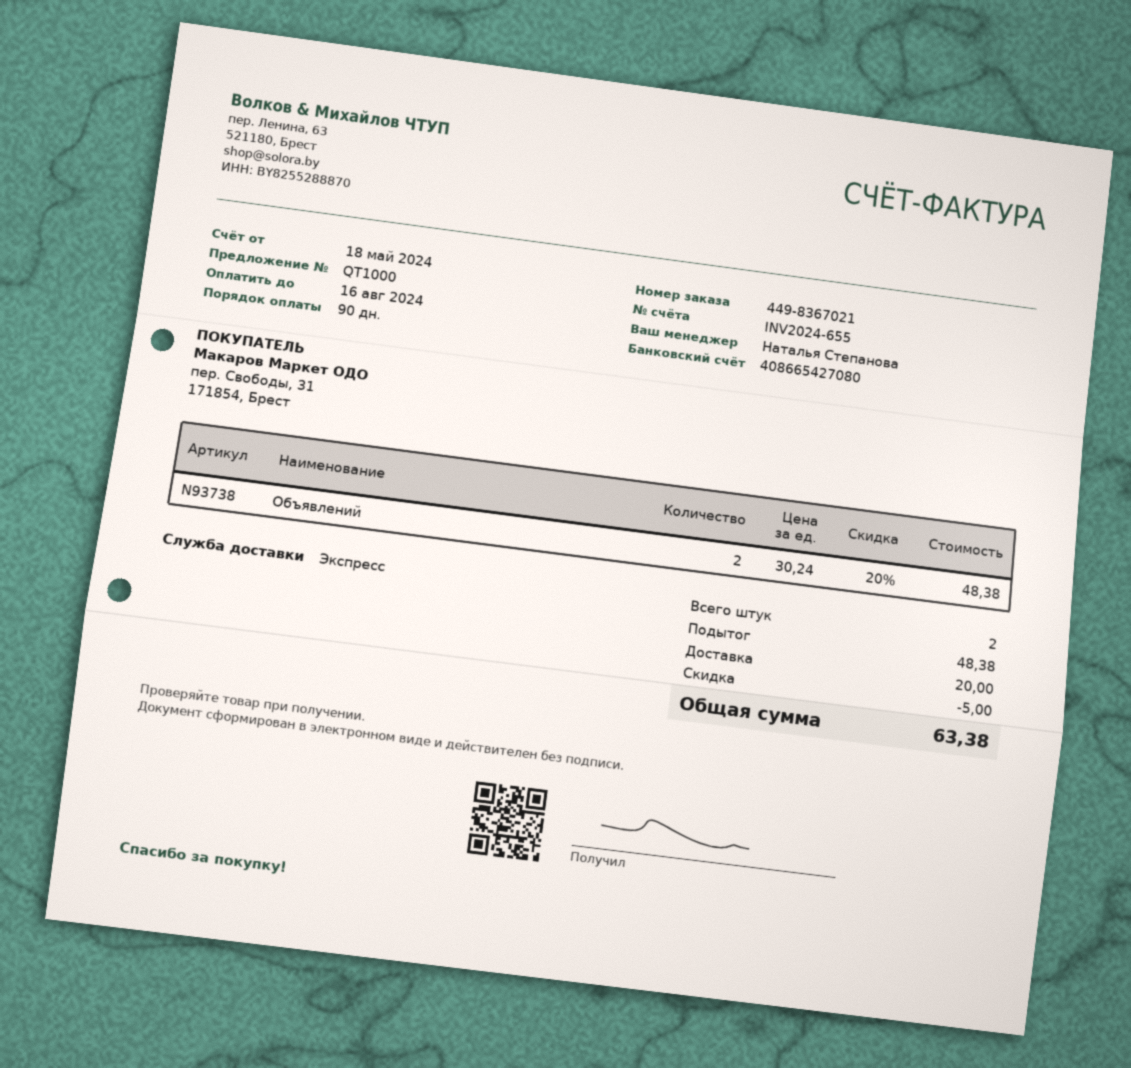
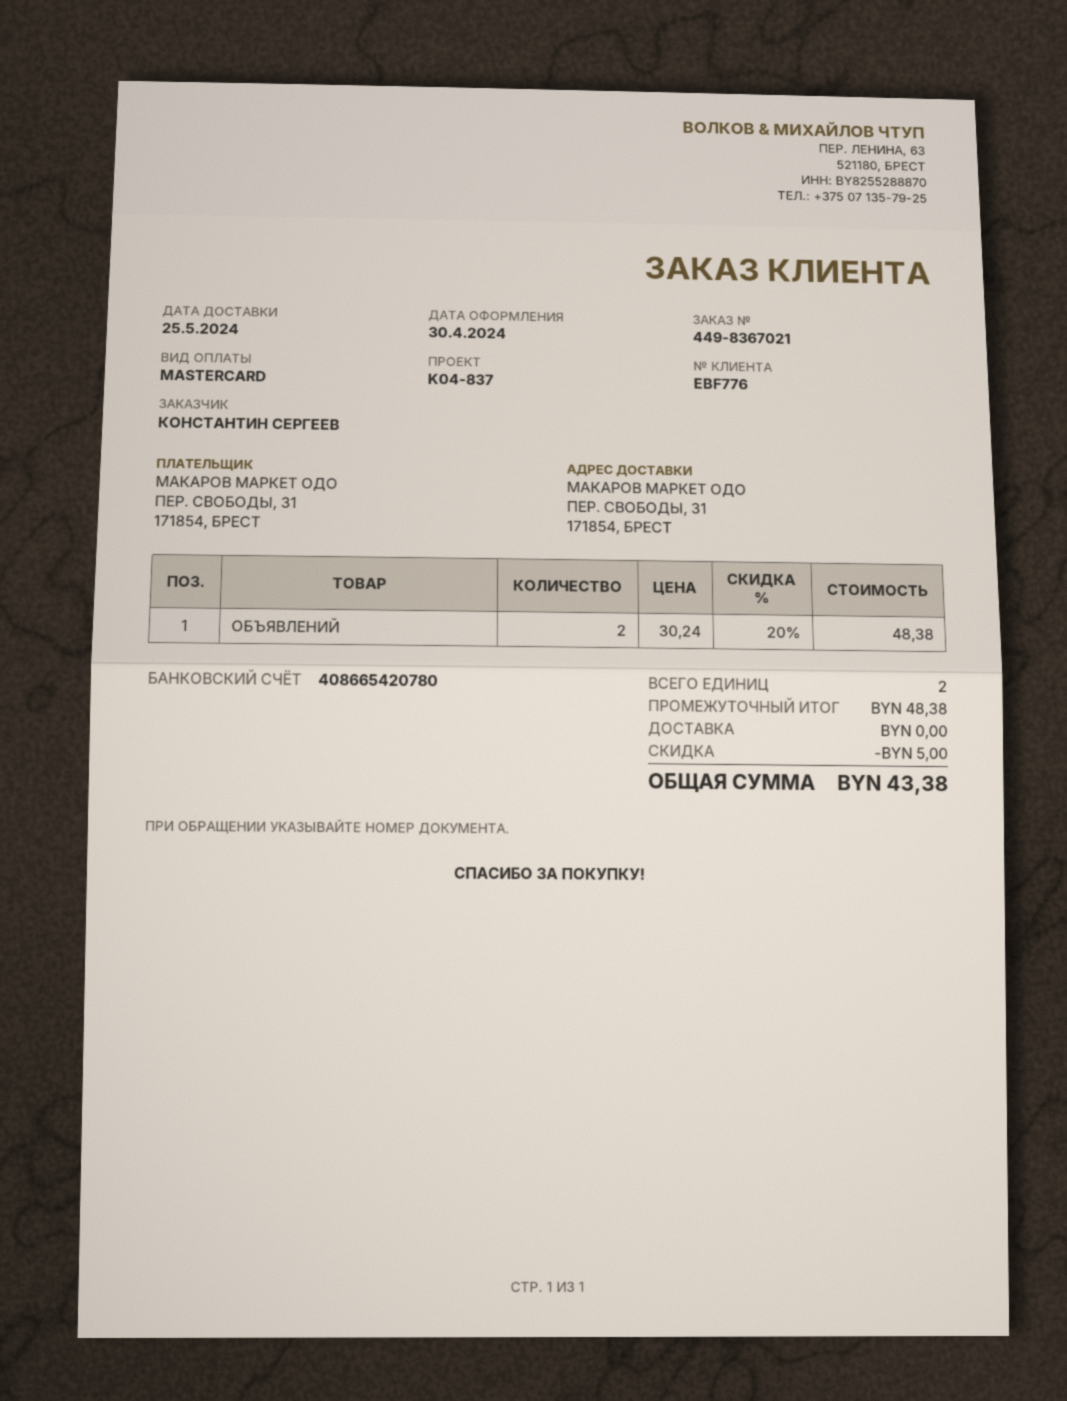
bank account: 408665427080 -> 408665420780
shipping: 20.00 -> 0.00
total: 63.38 -> 43.38

